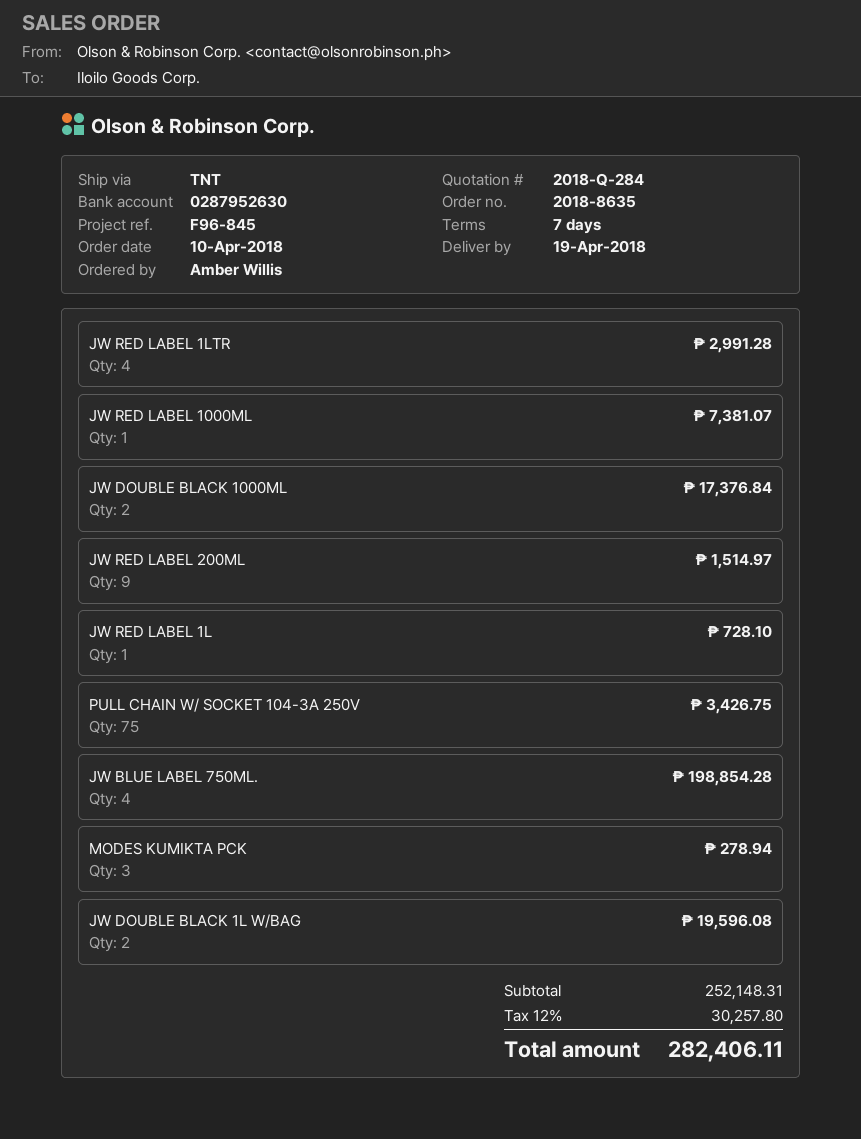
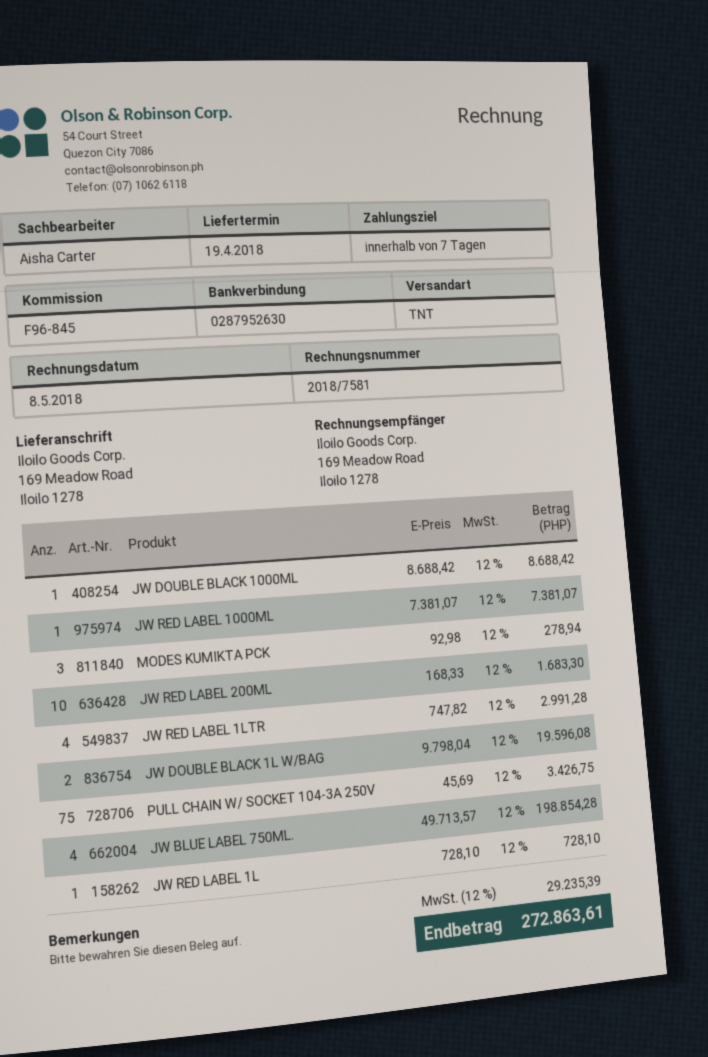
JW DOUBLE BLACK 1000ML: 2 for 17376.84 -> 1 for 8688.42
JW RED LABEL 200ML: 9 for 1514.97 -> 10 for 1683.30
tax: 12% = 30257.80 -> 12% = 29235.39
total: 282406.11 -> 272863.61

